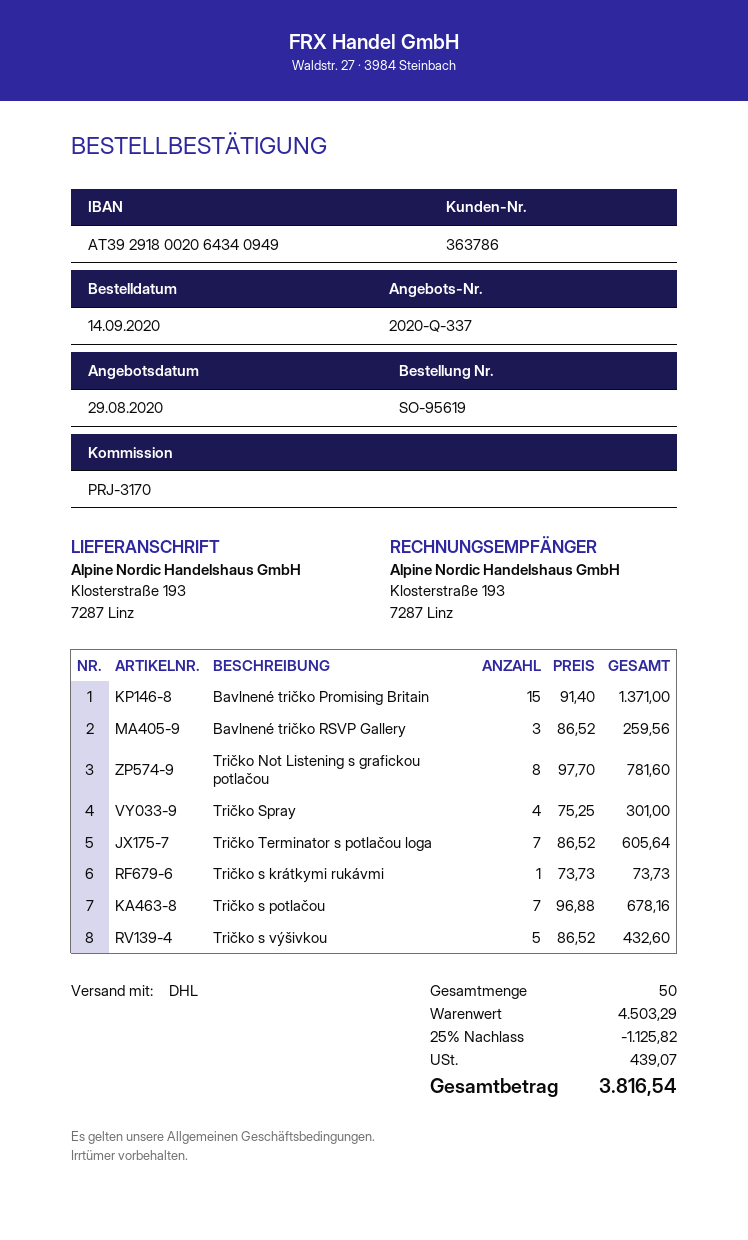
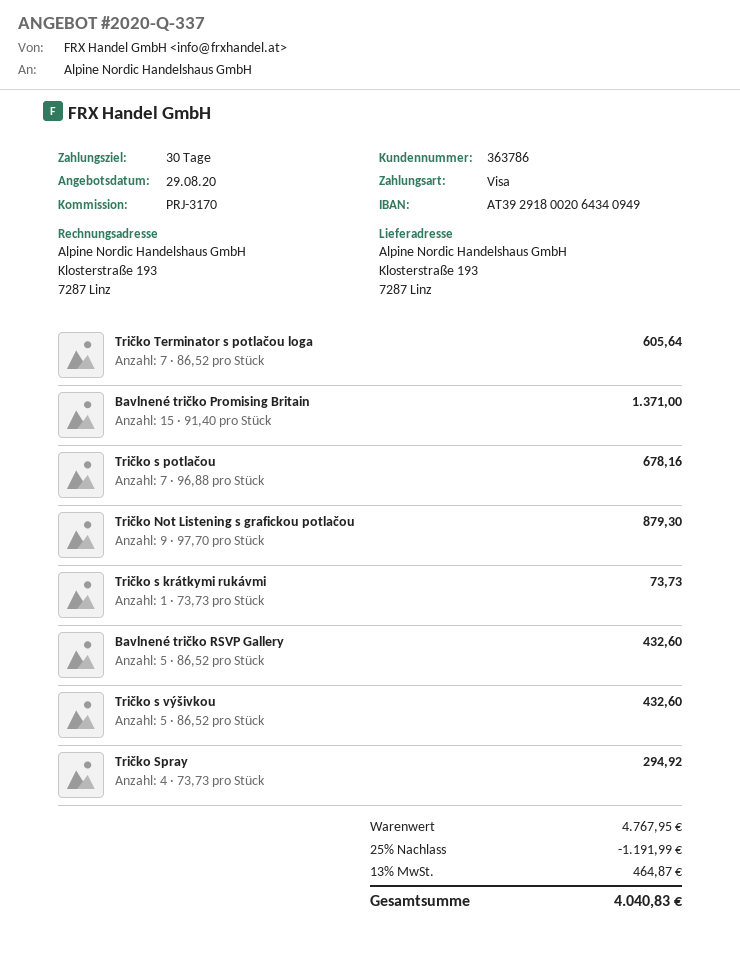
Bavlnené tričko RSVP Gallery: 3 x 86.52 = 259.56 -> 5 x 86.52 = 432.60
Tričko Not Listening s grafickou potlačou: 8 x 97.70 = 781.60 -> 9 x 97.70 = 879.30
Tričko Spray: 4 x 75.25 = 301.00 -> 4 x 73.73 = 294.92
subtotal: 4503.29 -> 4767.95
discount: 25% = 1125.82 -> 25% = 1191.99
tax: 439.07 -> 464.87
total: 3816.54 -> 4040.83

